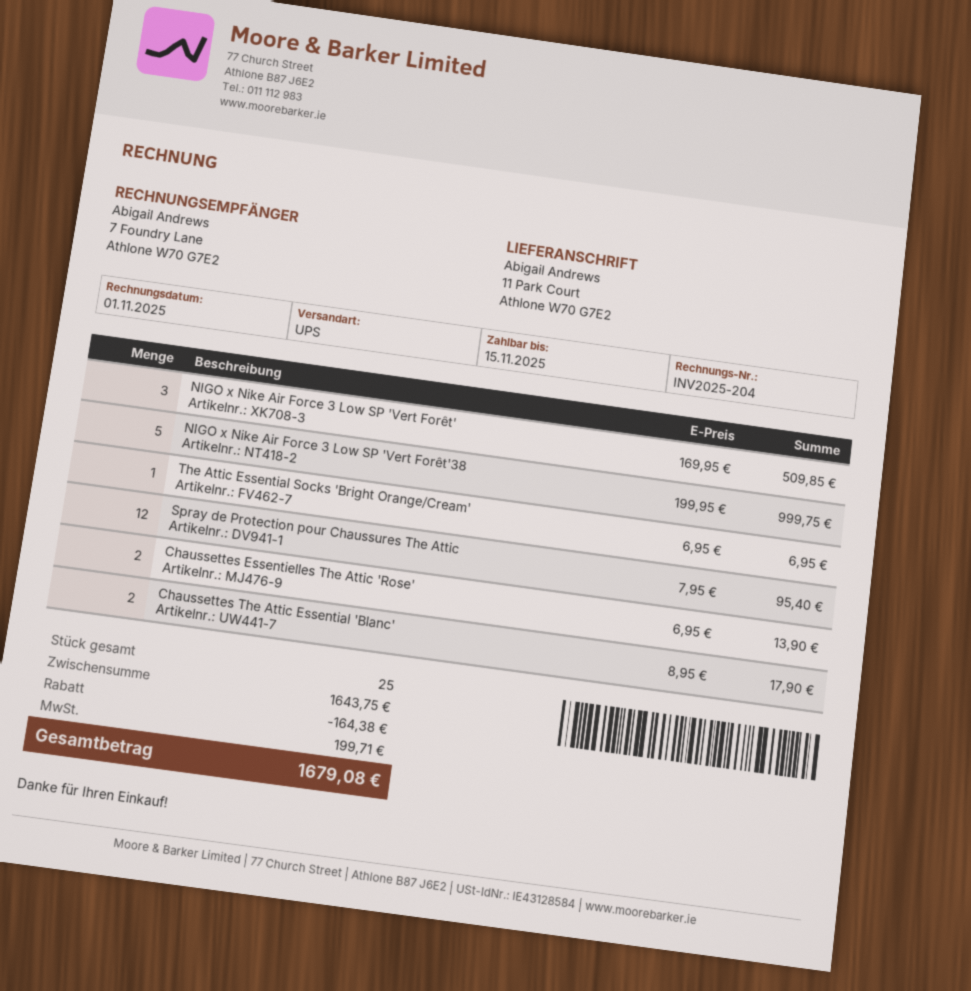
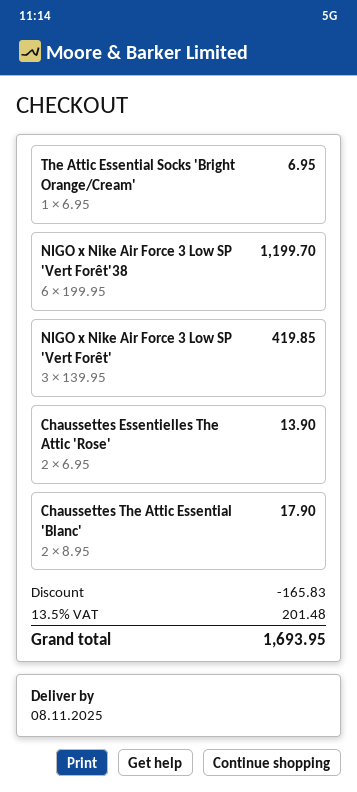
NIGO x Nike Air Force 3 Low SP 'Vert Forêt': 3 x 169.95 = 509.85 -> 3 x 139.95 = 419.85
NIGO x Nike Air Force 3 Low SP 'Vert Forêt'38: 5 x 199.95 = 999.75 -> 6 x 199.95 = 1199.70
Spray de Protection pour Chaussures The Attic: 12 x 7.95 = 95.40 -> none
discount: 164.38 -> 165.83
tax: 199.71 -> 201.48
total: 1679.08 -> 1693.95

